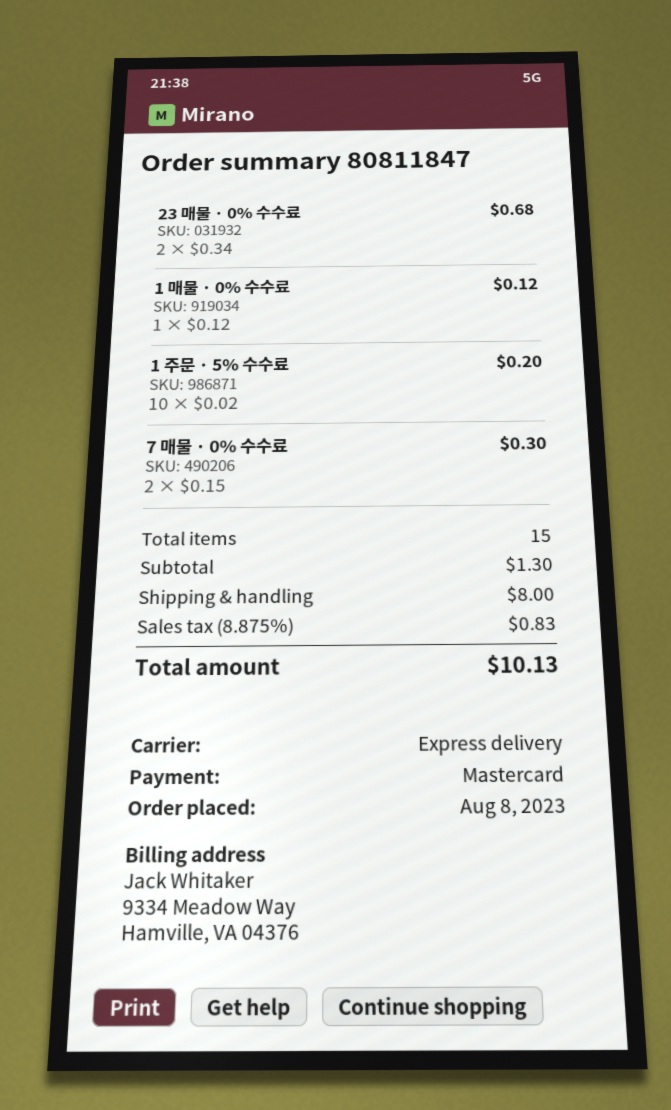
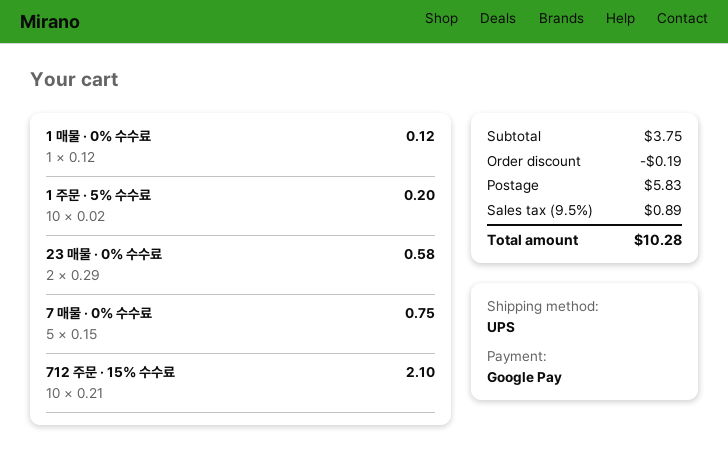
payment method: Mastercard -> Google Pay
shipping method: express -> UPS
23 매물 · 0% 수수료: 2 x 0.34 = 0.68 -> 2 x 0.29 = 0.58
7 매물 · 0% 수수료: 2 x 0.15 = 0.30 -> 5 x 0.15 = 0.75
712 주문 · 15% 수수료: none -> 10 x 0.21 = 2.10
subtotal: 1.30 -> 3.75
discount: none -> 0.19
shipping: 8.00 -> 5.83
tax: 8.875% = 0.83 -> 9.5% = 0.89
total: 10.13 -> 10.28

